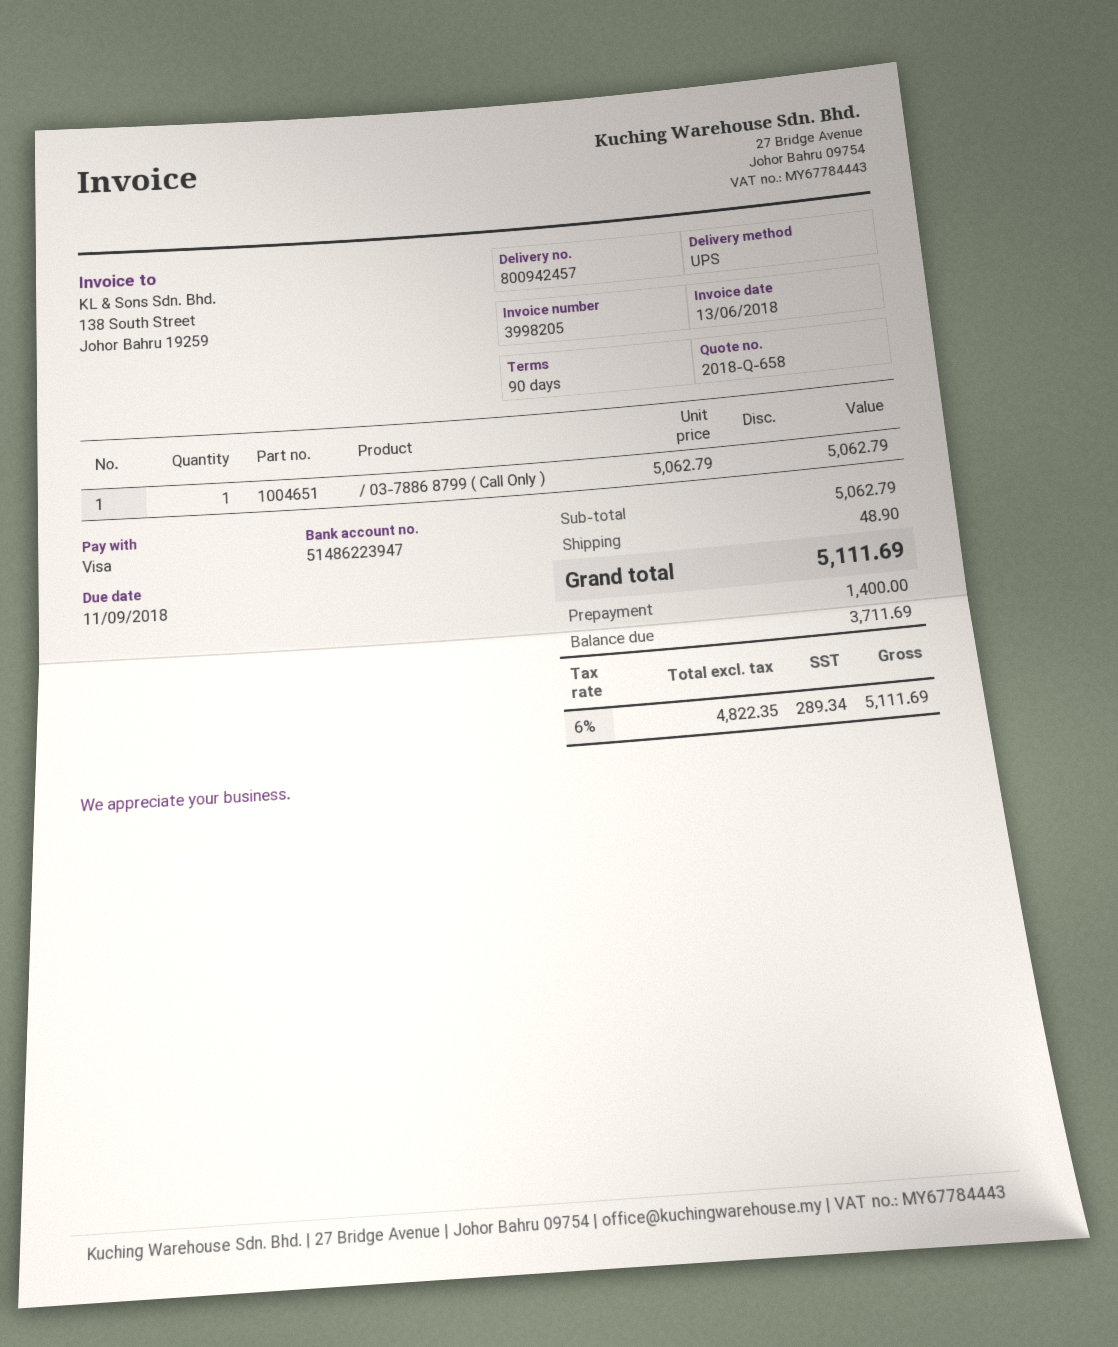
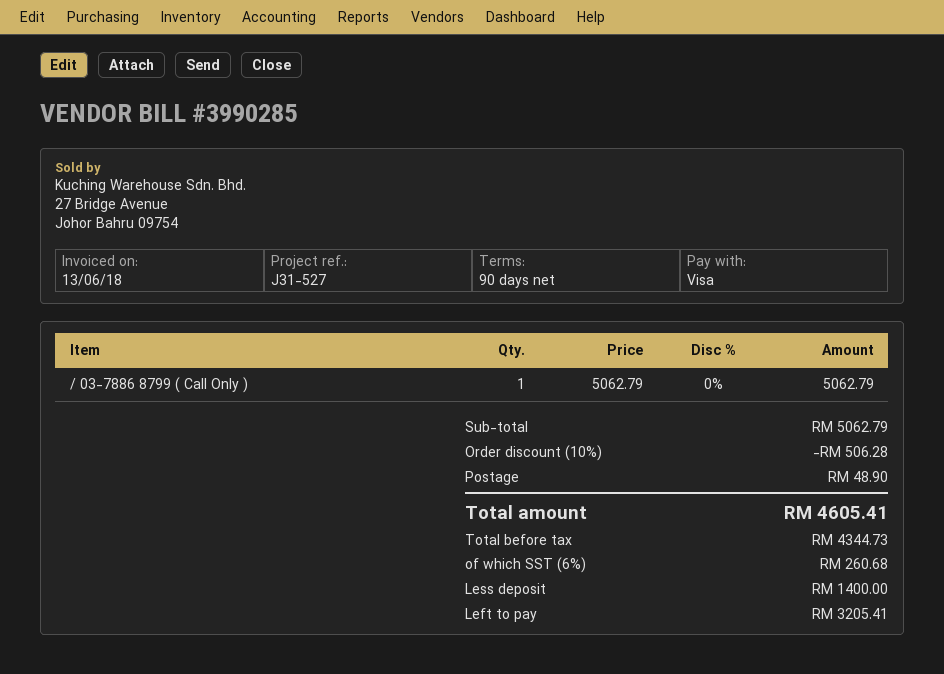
invoice number: 3998205 -> 3990285
discount: none -> 10% = 506.28
net: 4822.35 -> 4344.73
tax: 6% = 289.34 -> 6% = 260.68
total: 5111.69 -> 4605.41
balance: 3711.69 -> 3205.41

